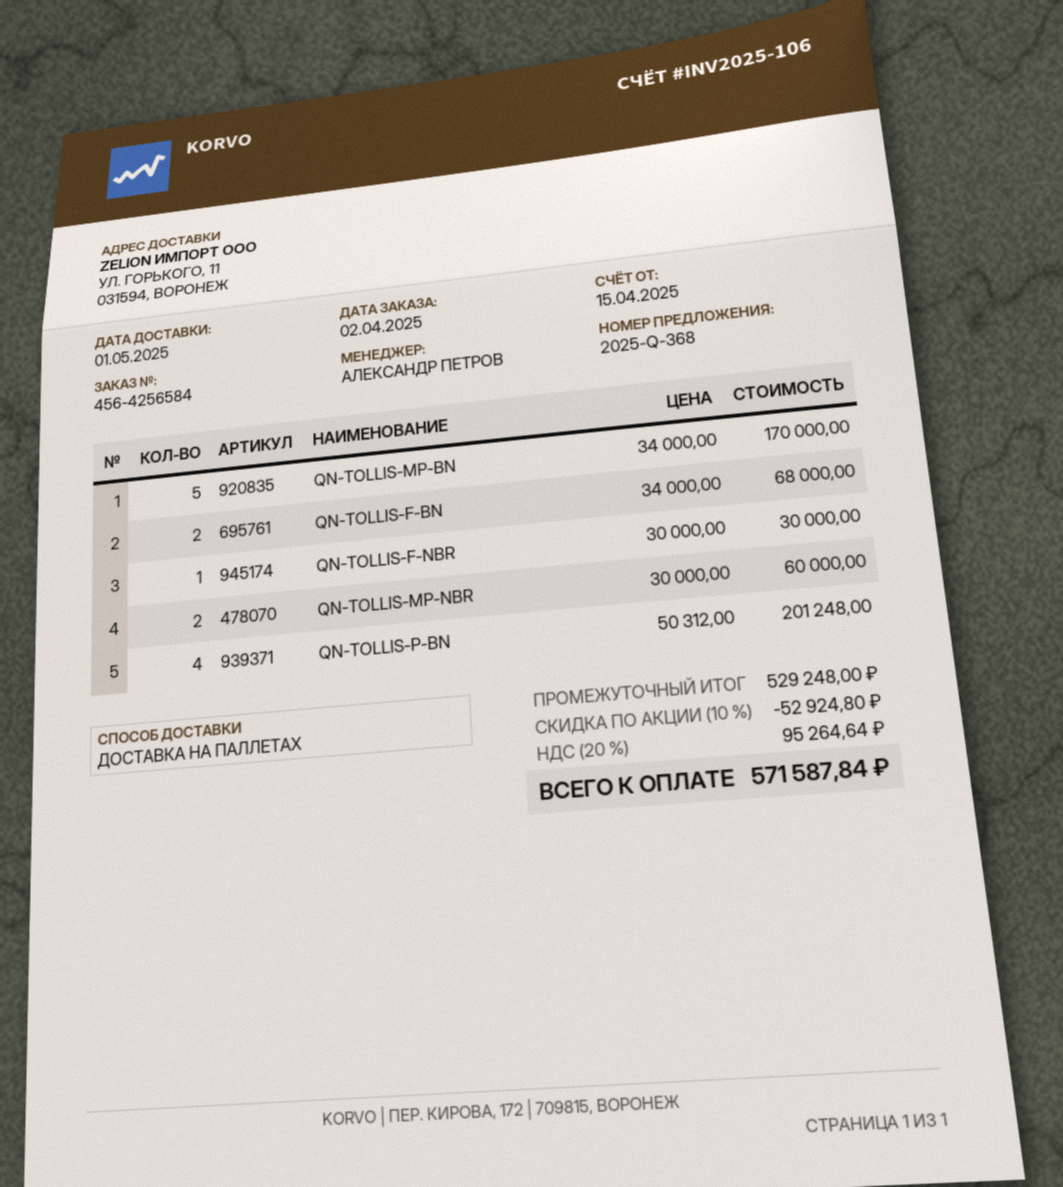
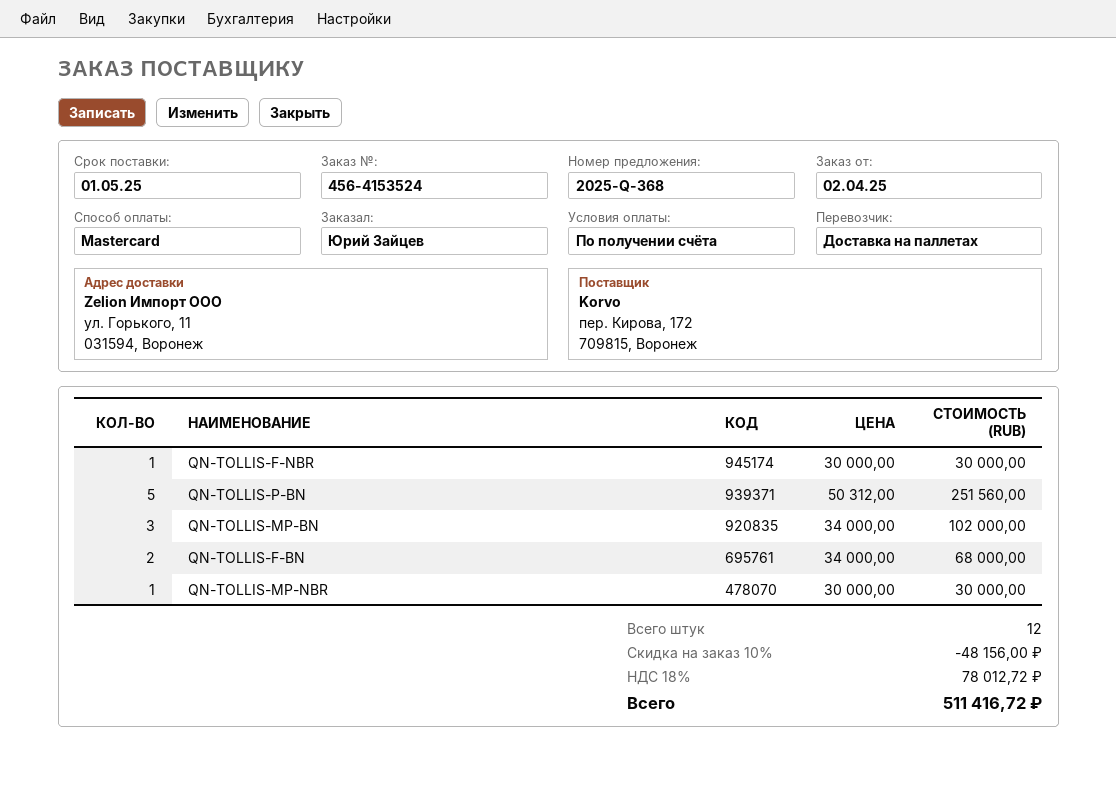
order number: 456-4256584 -> 456-4153524
QN-TOLLIS-MP-BN: 5 x 34000.00 = 170000.00 -> 3 x 34000.00 = 102000.00
QN-TOLLIS-MP-NBR: 2 x 30000.00 = 60000.00 -> 1 x 30000.00 = 30000.00
QN-TOLLIS-P-BN: 4 x 50312.00 = 201248.00 -> 5 x 50312.00 = 251560.00
discount: 10% = 52924.80 -> 10% = 48156.00
tax: 20% = 95264.64 -> 18% = 78012.72
total: 571587.84 -> 511416.72

